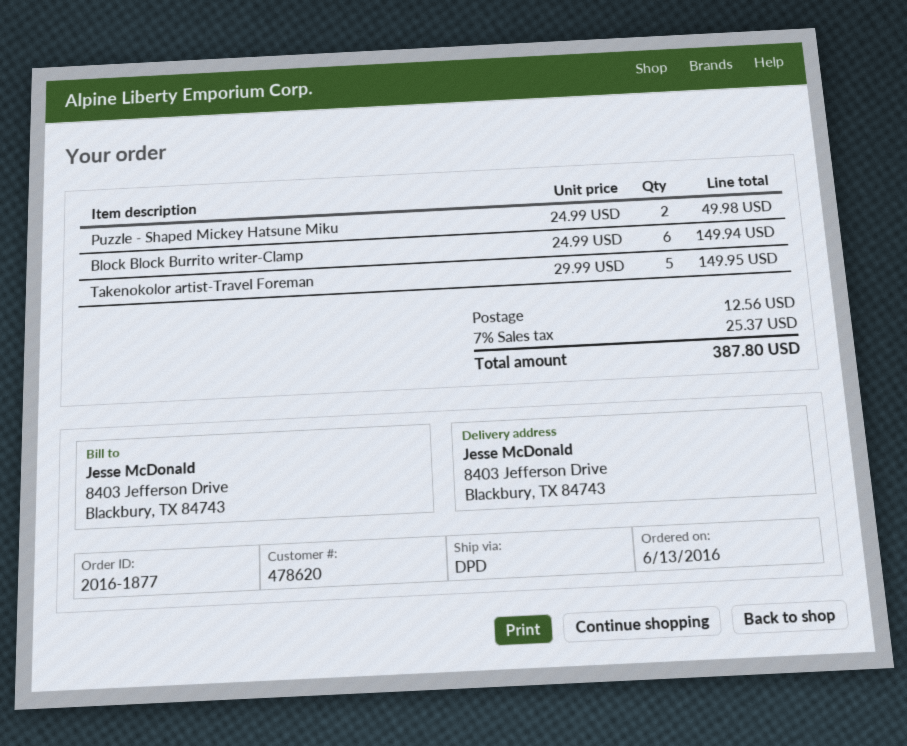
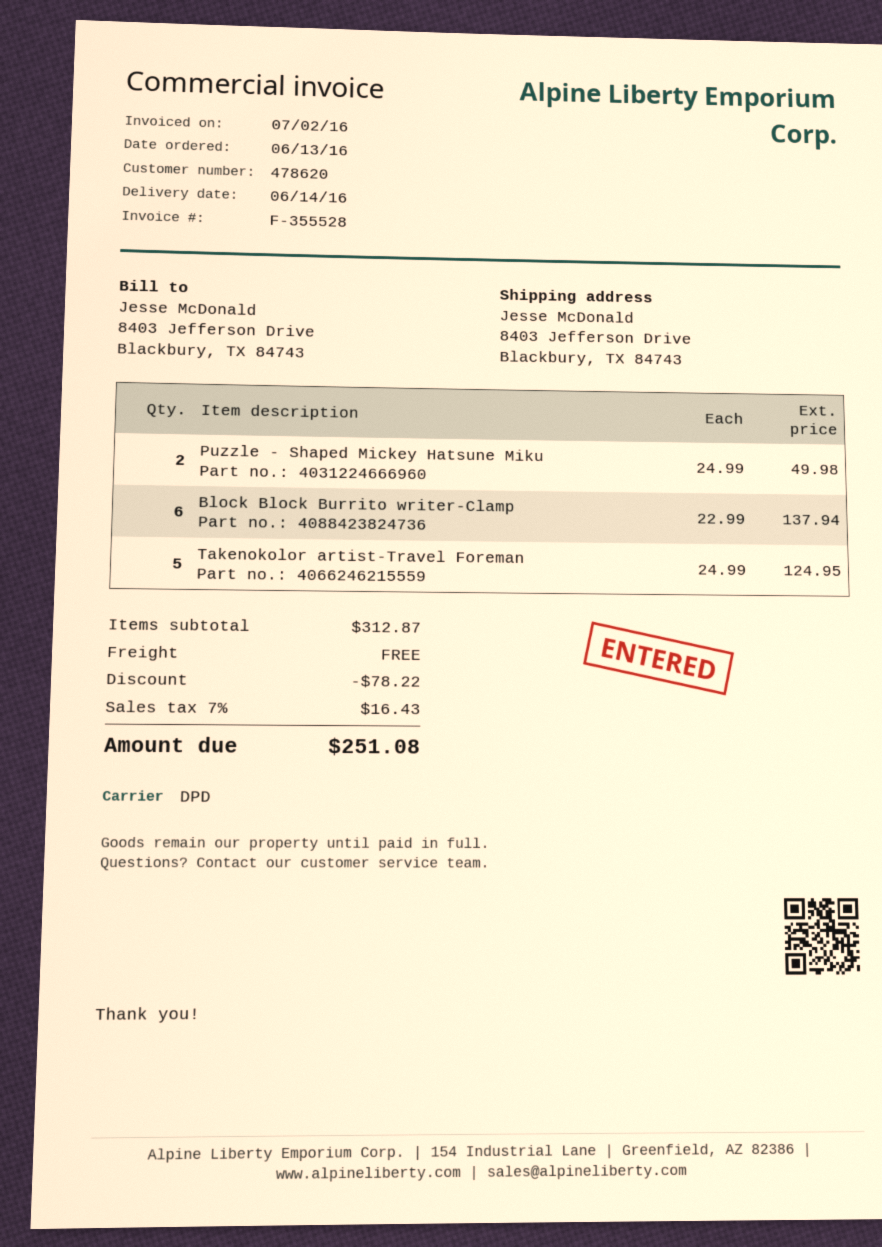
Block Block Burrito writer-Clamp: 6 x 24.99 = 149.94 -> 6 x 22.99 = 137.94
Takenokolor artist-Travel Foreman: 5 x 29.99 = 149.95 -> 5 x 24.99 = 124.95
discount: none -> 78.22
shipping: 12.56 -> 0.00
tax: 7% = 25.37 -> 7% = 16.43
total: 387.80 -> 251.08

